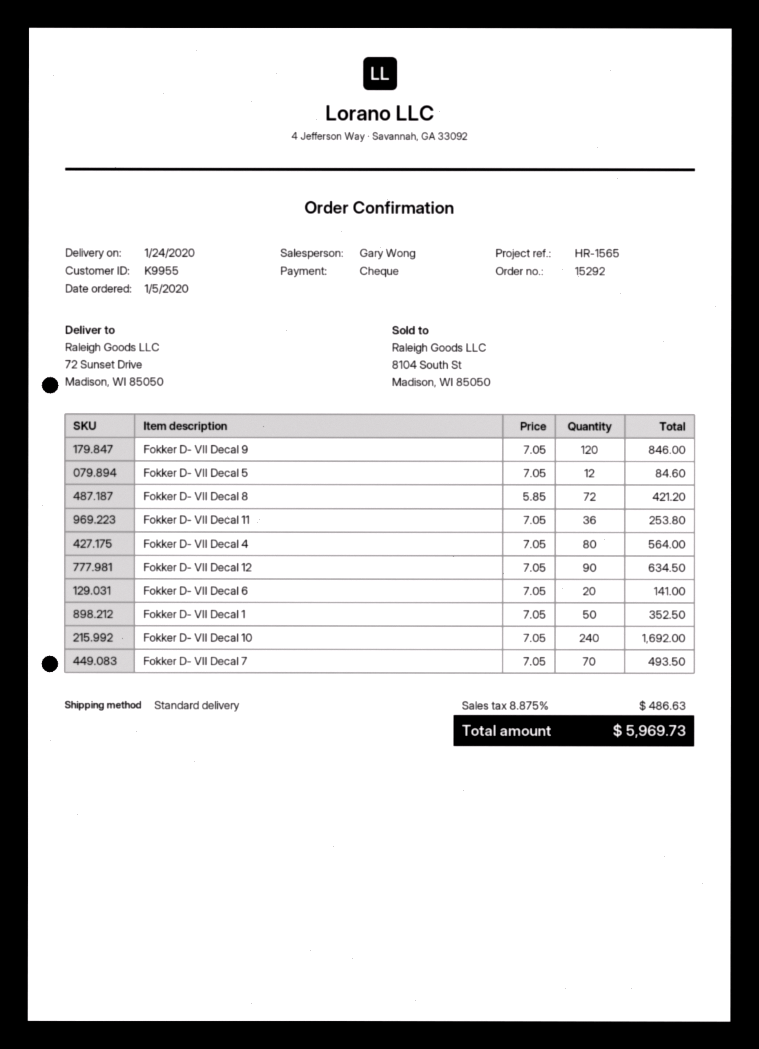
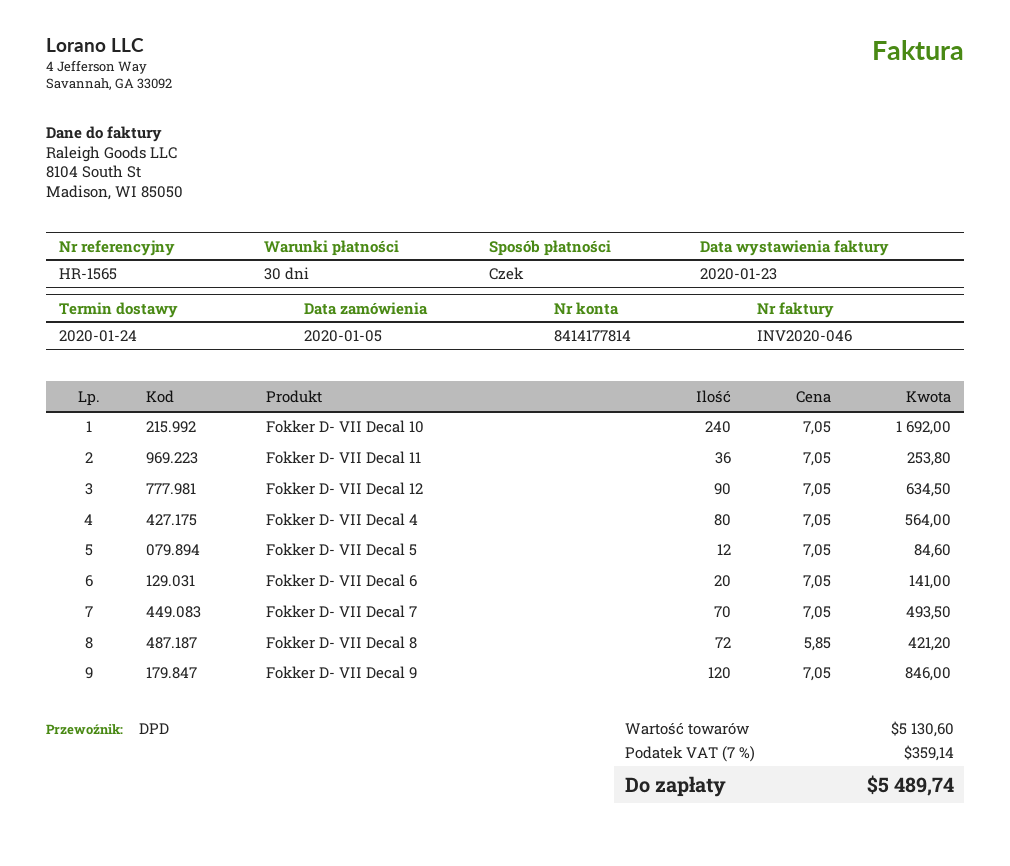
shipping method: standard -> DPD
Fokker D- VII Decal 1: 50 x 7.05 = 352.50 -> none
tax: 8.875% = 486.63 -> 7% = 359.14
total: 5969.73 -> 5489.74

